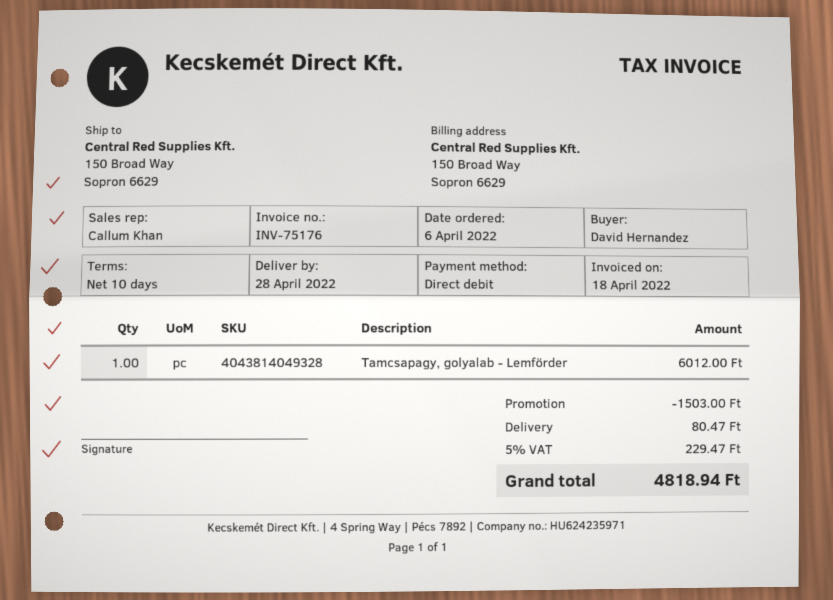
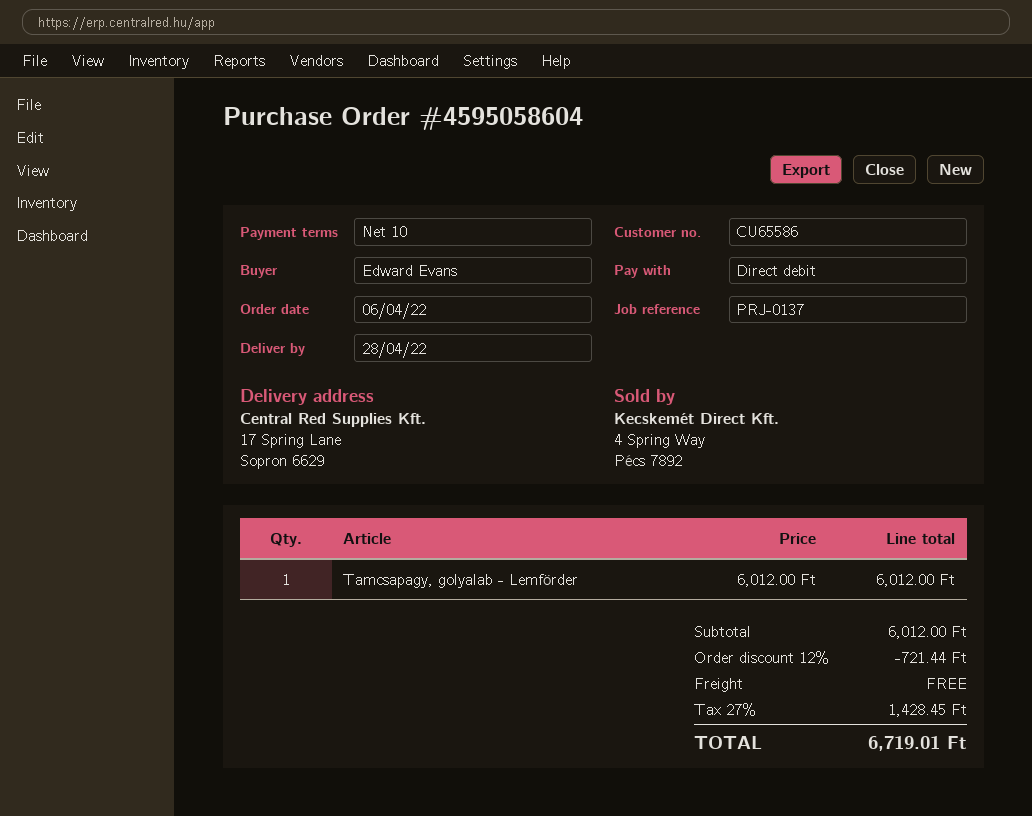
ordered by: David Hernandez -> Edward Evans
ship to: 150 Broad Way, Sopron 6629 -> 17 Spring Lane, Sopron 6629
discount: 1503.00 -> 721.44
shipping: 80.47 -> 0.00
tax: 5% = 229.47 -> 27% = 1428.45
total: 4818.94 -> 6719.01

